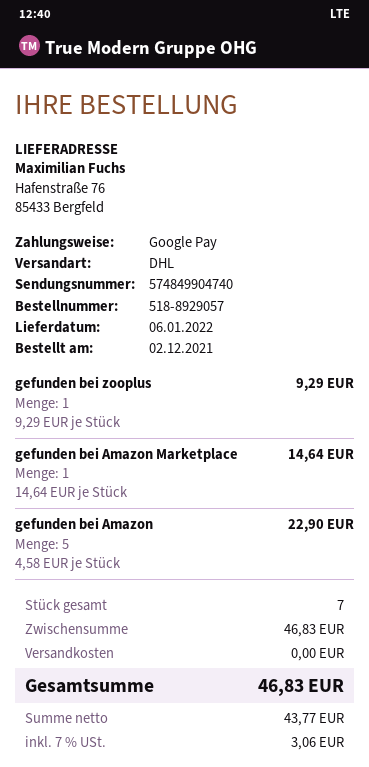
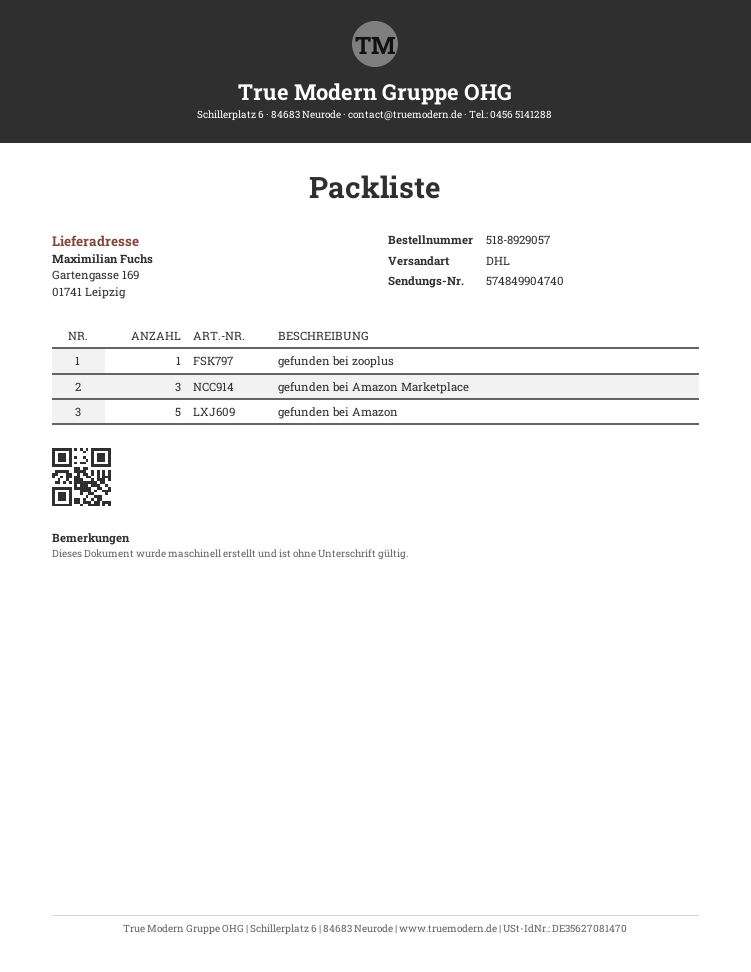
ship to: Hafenstraße 76, 85433 Bergfeld -> Gartengasse 169, 01741 Leipzig
gefunden bei Amazon Marketplace: 1 -> 3

